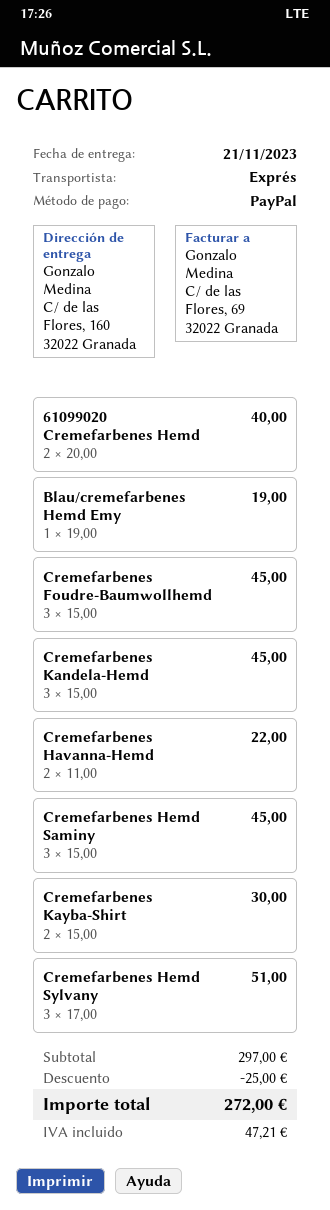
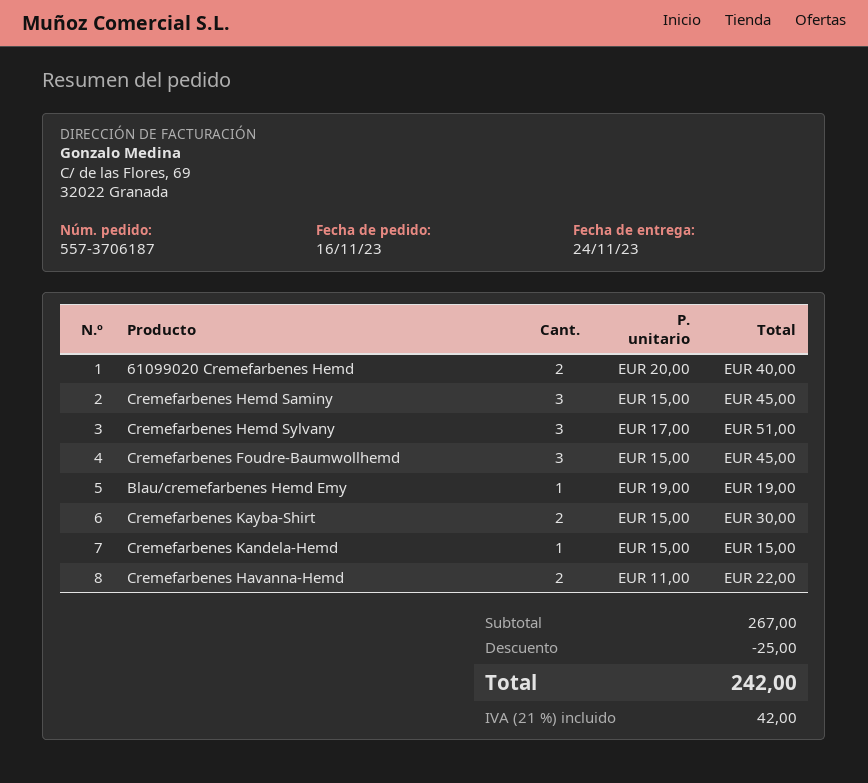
delivery date: 2023-11-21 -> 2023-11-24
Cremefarbenes Kandela-Hemd: 3 x 15.00 = 45.00 -> 1 x 15.00 = 15.00
subtotal: 297.00 -> 267.00
tax: 47.21 -> 42.00
total: 272.00 -> 242.00

